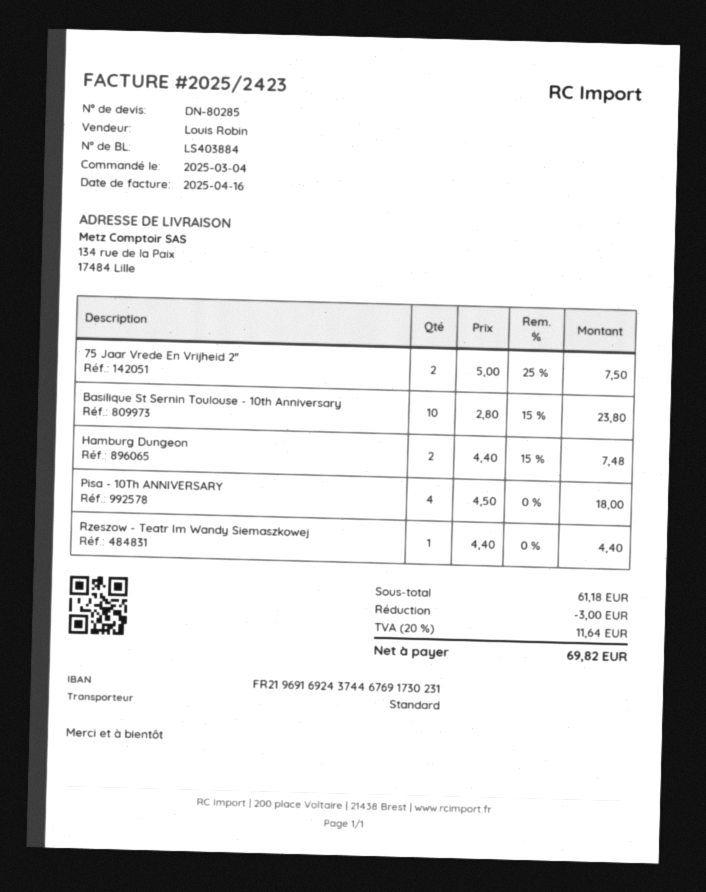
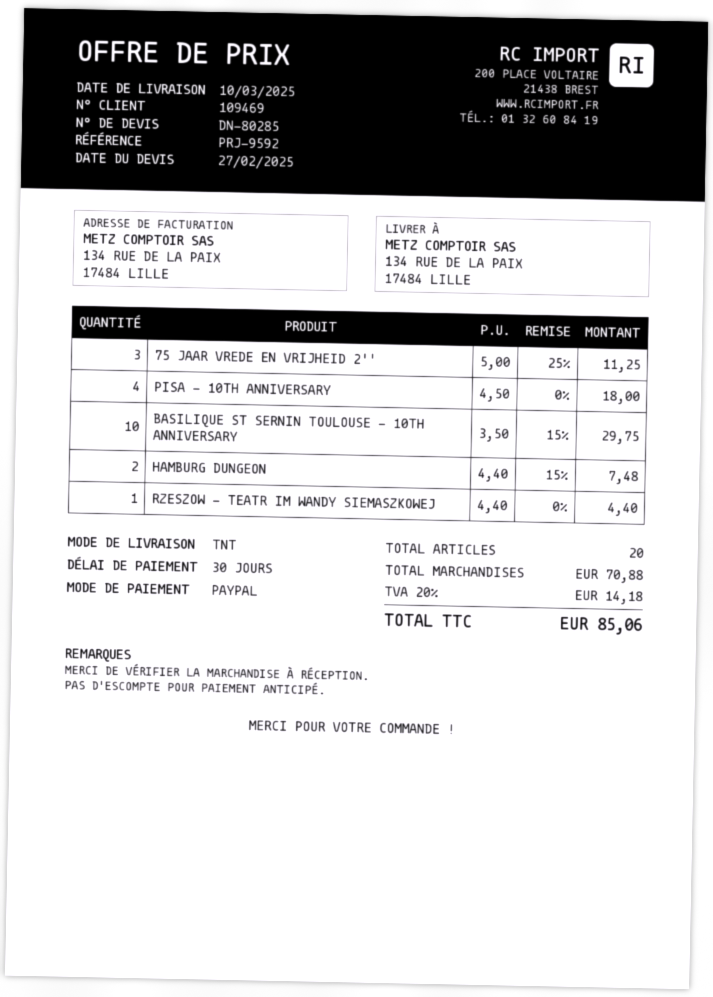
shipping method: standard -> TNT
75 Jaar Vrede En Vrijheid 2'': 2 x 5.00 - 25% = 7.50 -> 3 x 5.00 - 25% = 11.25
Basilique St Sernin Toulouse - 10th Anniversary: 10 x 2.80 - 15% = 23.80 -> 10 x 3.50 - 15% = 29.75
subtotal: 61.18 -> 70.88
discount: 3.00 -> none
tax: 20% = 11.64 -> 20% = 14.18
total: 69.82 -> 85.06

